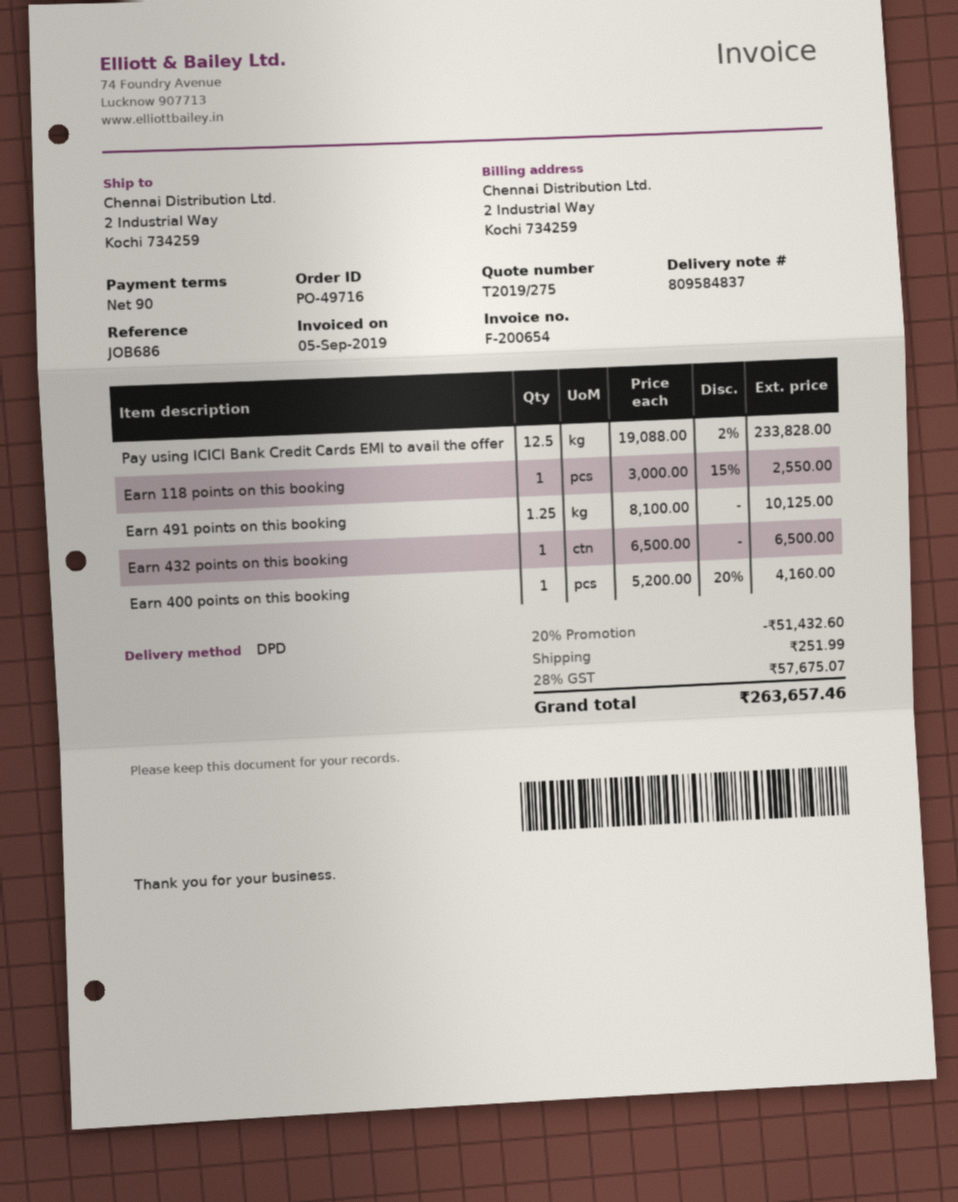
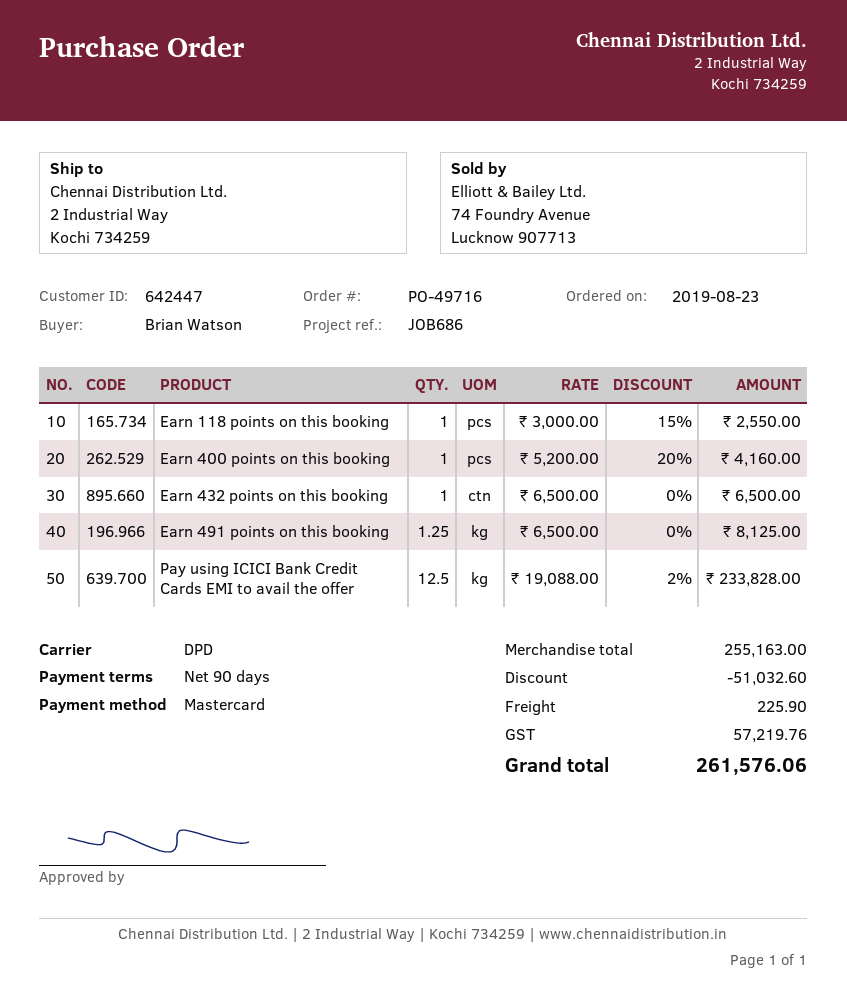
Earn 491 points on this booking: 1.25 x 8100.00 = 10125.00 -> 1.25 x 6500.00 = 8125.00
discount: 51432.60 -> 51032.60
shipping: 251.99 -> 225.90
tax: 57675.07 -> 57219.76
total: 263657.46 -> 261576.06

